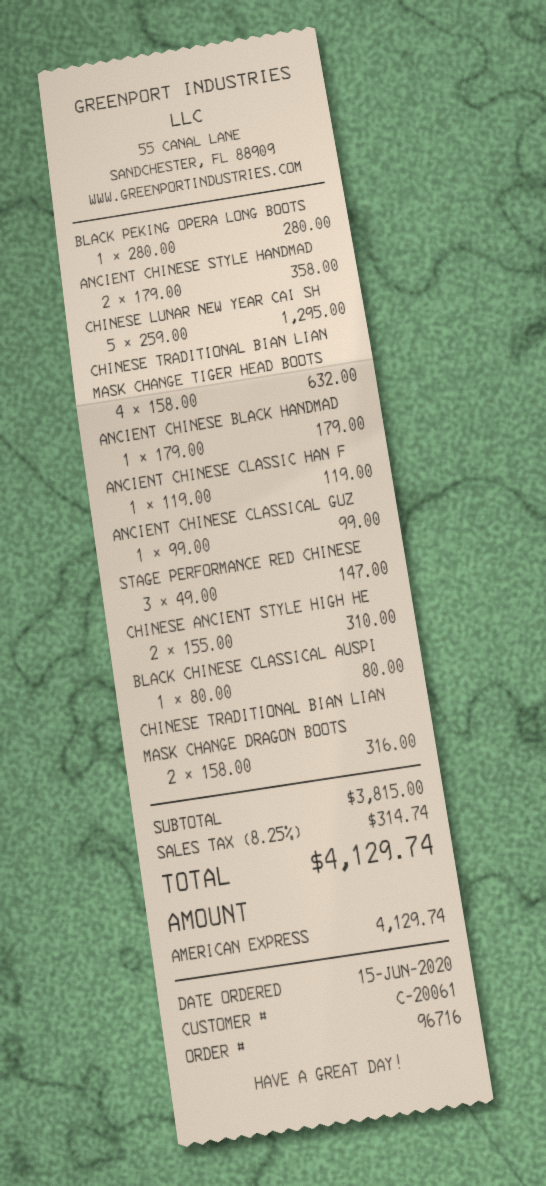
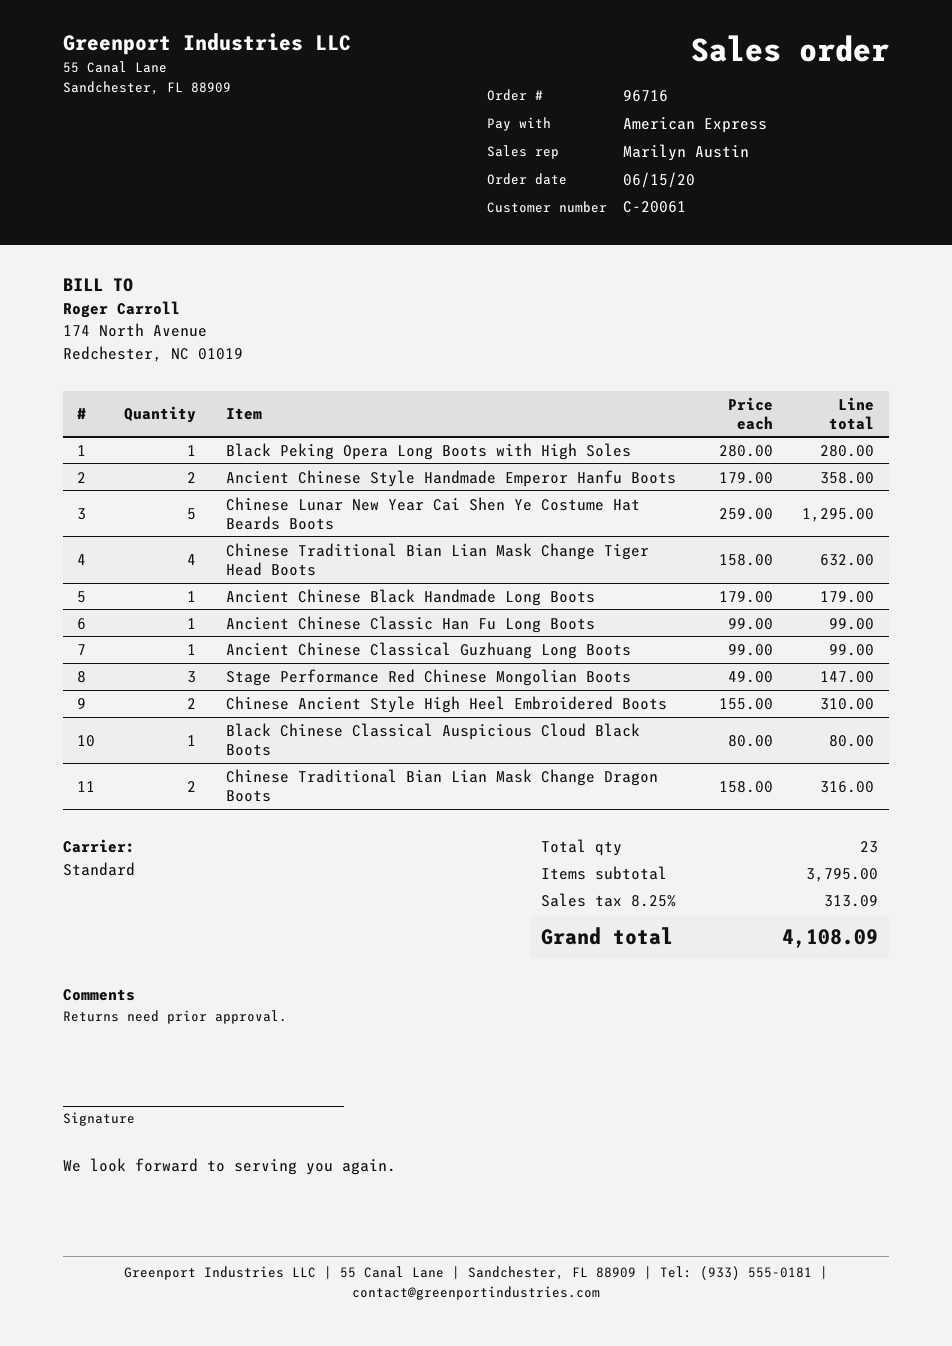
ANCIENT CHINESE CLASSIC HAN F: 1 x 119.00 = 119.00 -> 1 x 99.00 = 99.00
subtotal: 3815.00 -> 3795.00
tax: 8.25% = 314.74 -> 8.25% = 313.09
total: 4129.74 -> 4108.09

